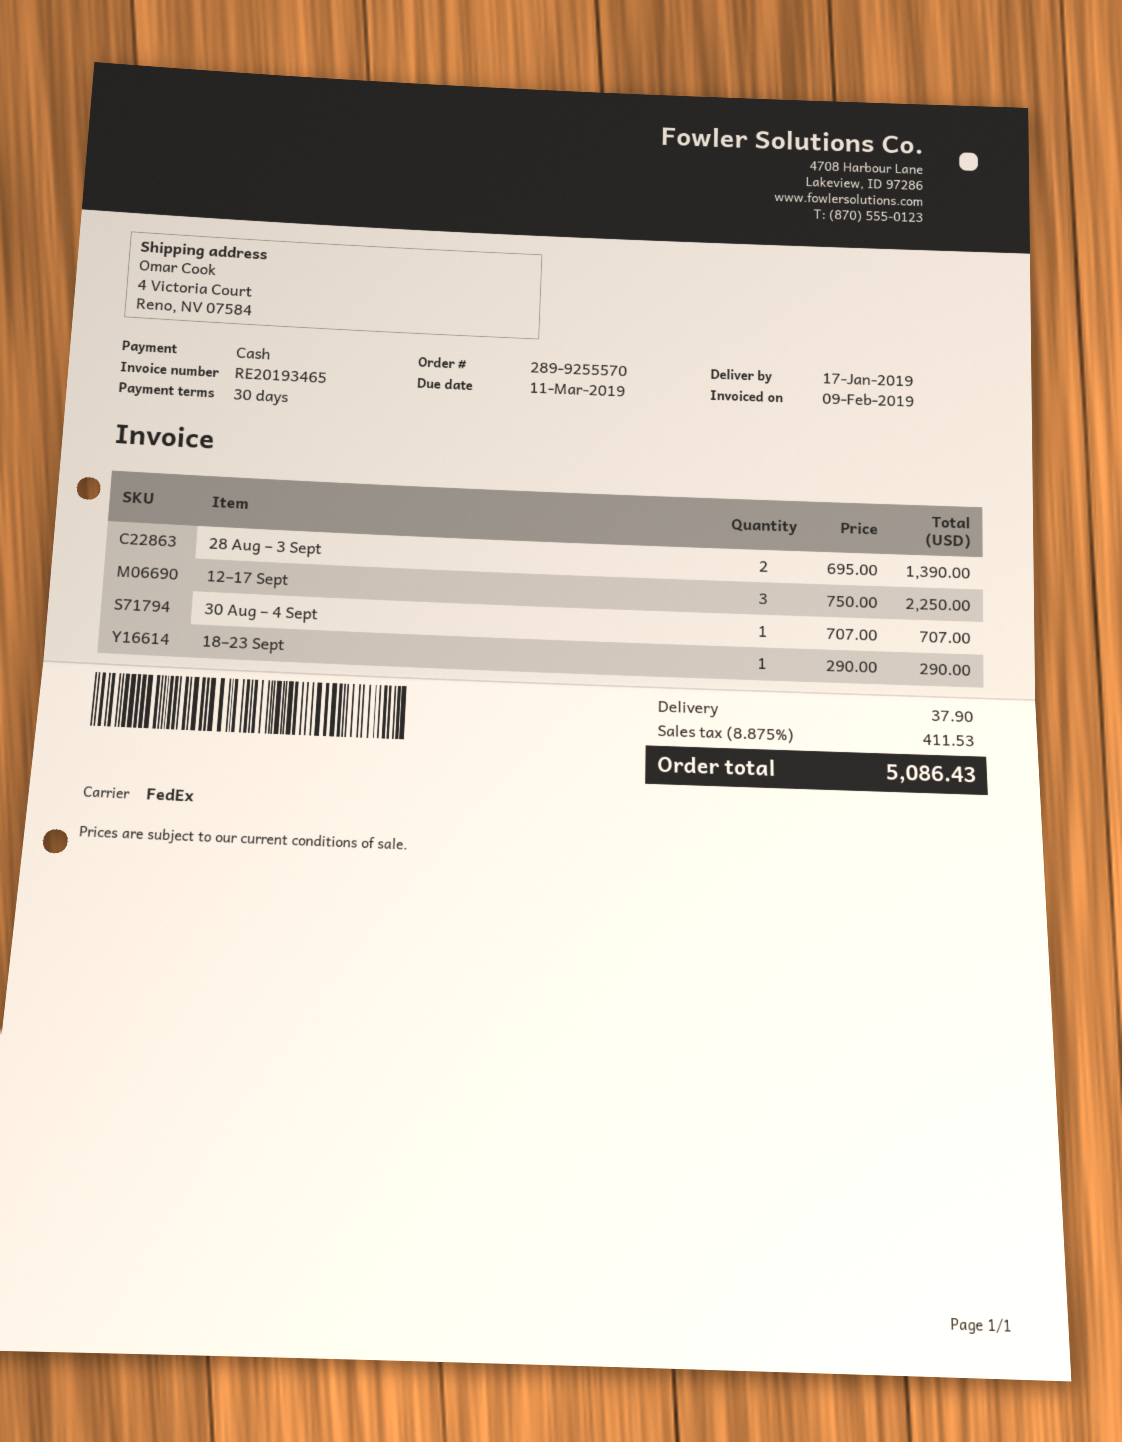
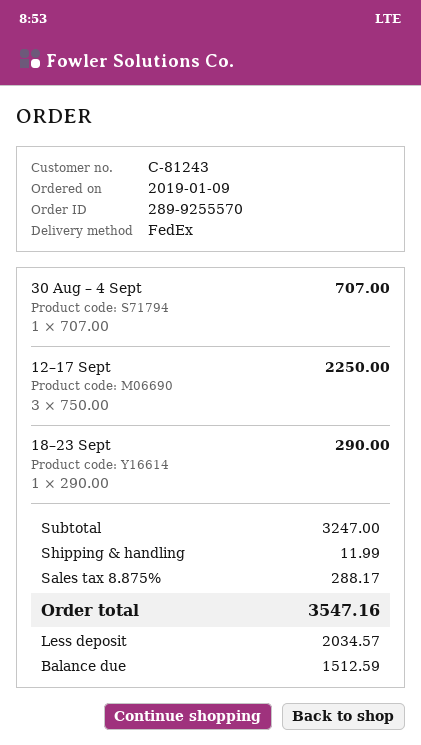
28 Aug – 3 Sept: 2 x 695.00 = 1390.00 -> none
shipping: 37.90 -> 11.99
tax: 8.875% = 411.53 -> 8.875% = 288.17
total: 5086.43 -> 3547.16

